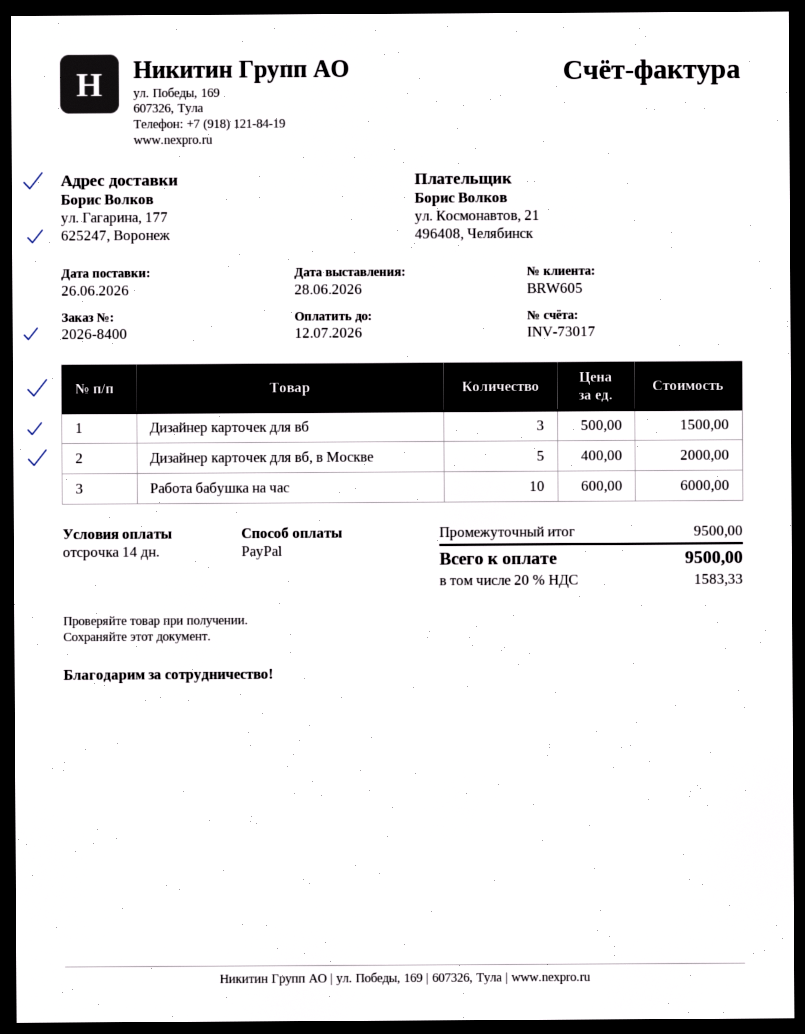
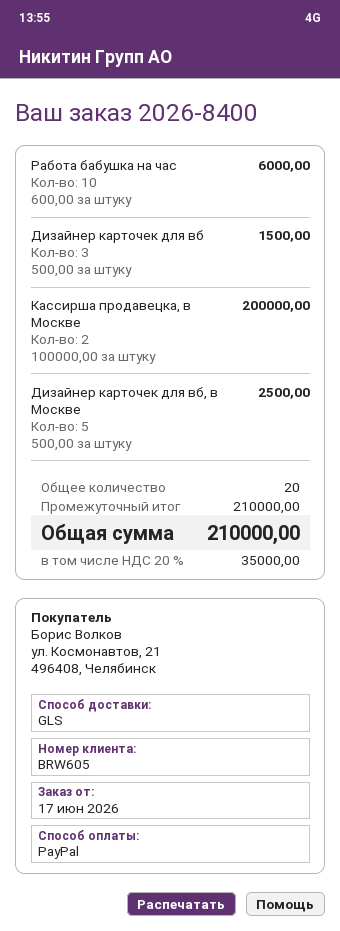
Дизайнер карточек для вб, в Москве: 5 x 400.00 = 2000.00 -> 5 x 500.00 = 2500.00
Кассирша продавецка, в Москве: none -> 2 x 100000.00 = 200000.00
subtotal: 9500.00 -> 210000.00
tax: 20% = 1583.33 -> 20% = 35000.00
total: 9500.00 -> 210000.00

